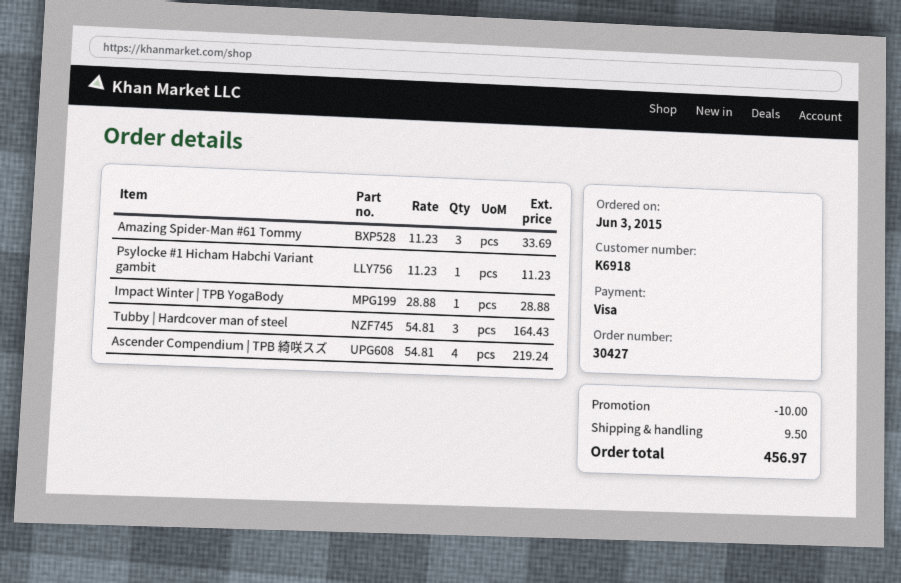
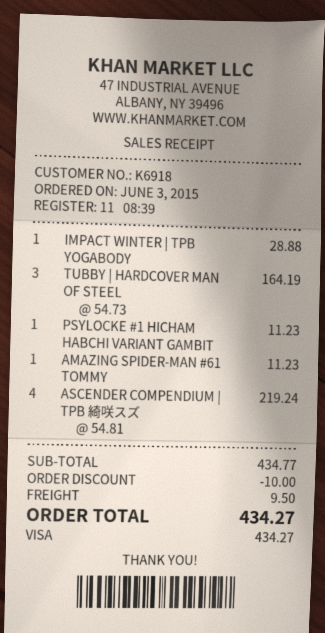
Amazing Spider-Man #61 Tommy: 3 x 11.23 = 33.69 -> 1 x 11.23 = 11.23
Tubby | Hardcover man of steel: 3 x 54.81 = 164.43 -> 3 x 54.73 = 164.19
total: 456.97 -> 434.27

